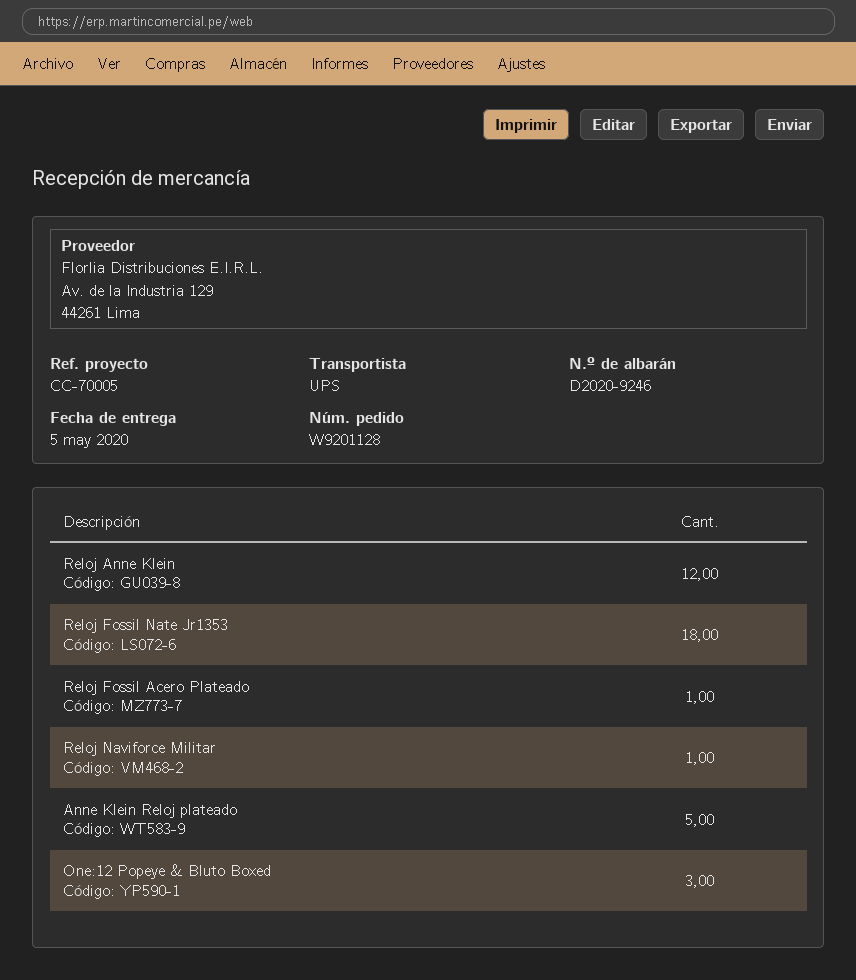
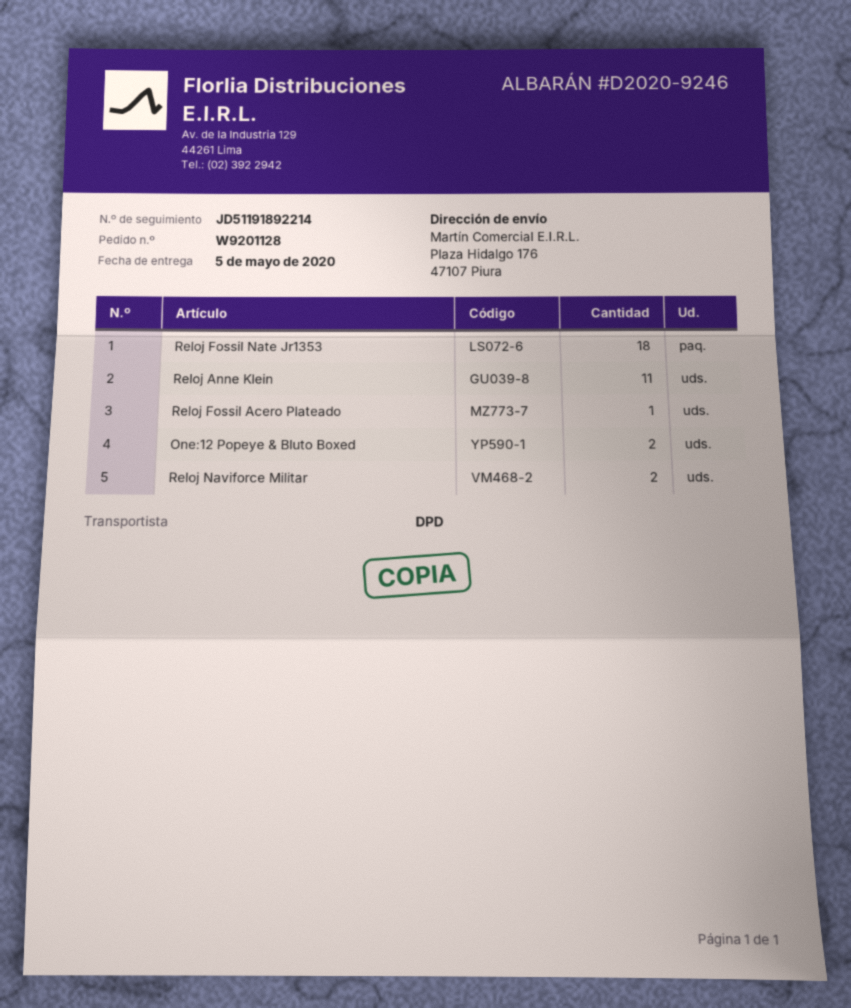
shipping method: UPS -> DPD
Reloj Anne Klein: 12 -> 11
Reloj Naviforce Militar: 1 -> 2
Anne Klein Reloj plateado: 5 -> none
One:12 Popeye & Bluto Boxed: 3 -> 2

